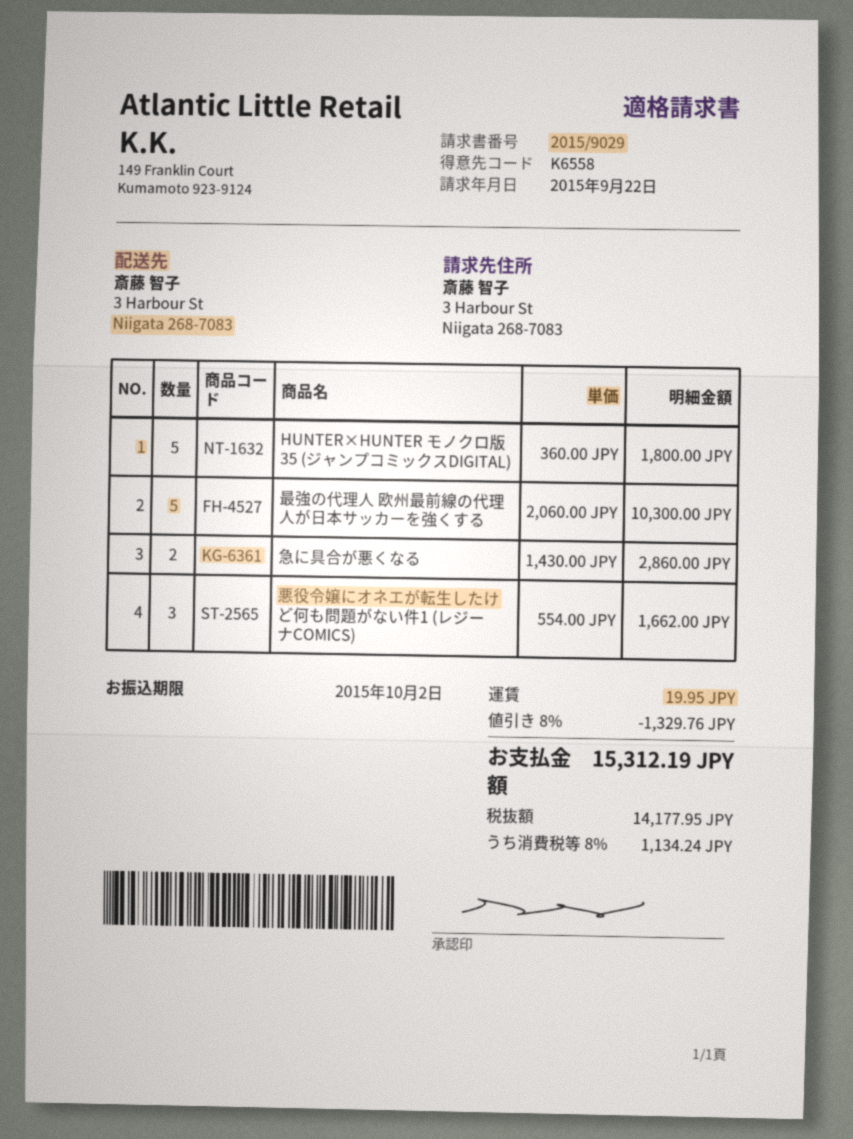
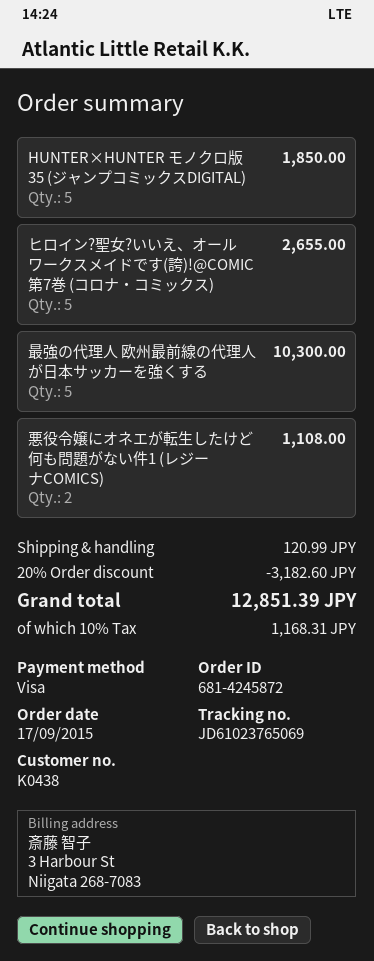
customer number: K6558 -> K0438
HUNTER×HUNTER モノクロ版 35 (ジャンプコミックスDIGITAL): 5 for 1800.00 -> 5 for 1850.00
急に具合が悪くなる: 2 for 2860.00 -> none
悪役令嬢にオネエが転生したけど何も問題がない件1 (レジーナCOMICS): 3 for 1662.00 -> 2 for 1108.00
ヒロイン?聖女?いいえ、オールワークスメイドです(誇)!@COMIC 第7巻 (コロナ・コミックス): none -> 5 for 2655.00
discount: 8% = 1329.76 -> 20% = 3182.60
shipping: 19.95 -> 120.99
tax: 8% = 1134.24 -> 10% = 1168.31
total: 15312.19 -> 12851.39

